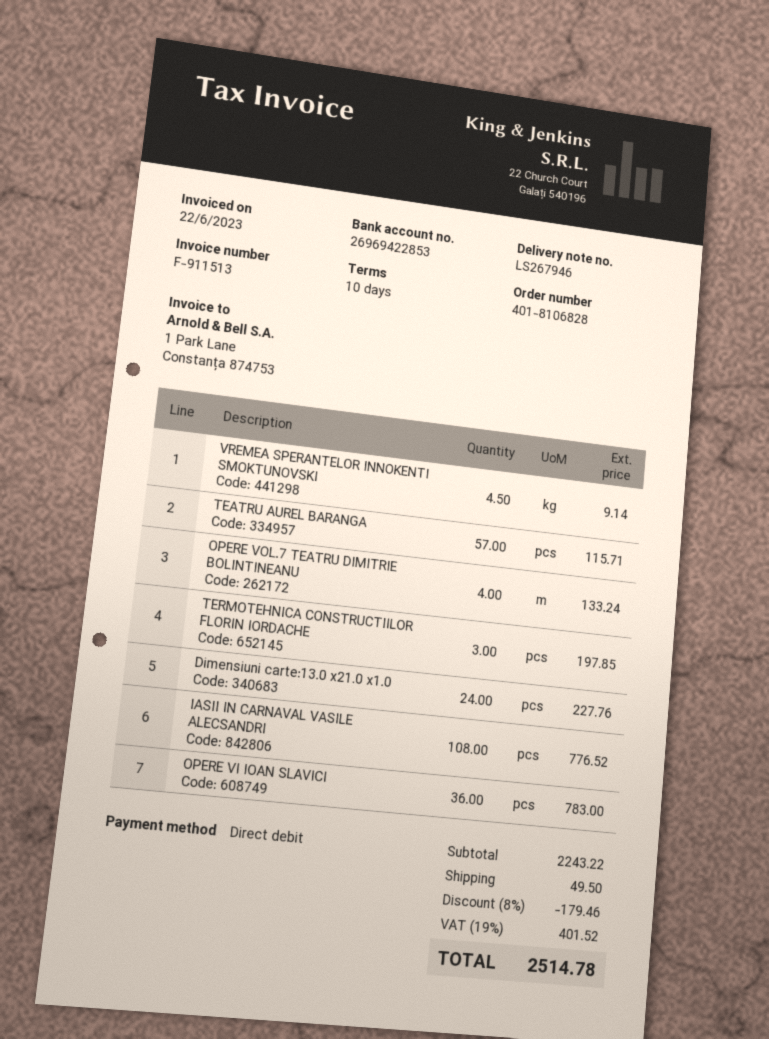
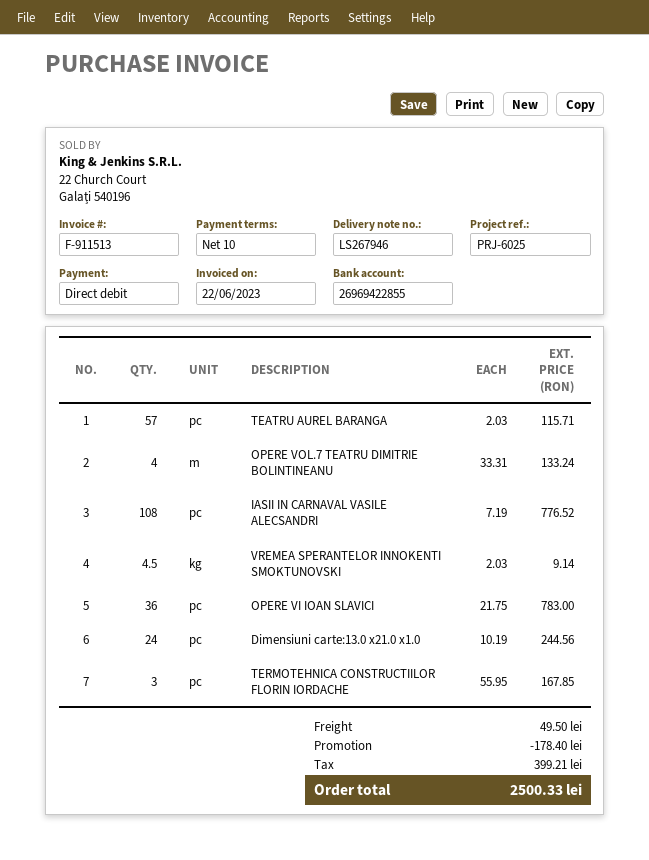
bank account: 26969422853 -> 26969422855
TERMOTEHNICA CONSTRUCTIILOR FLORIN IORDACHE: 3 for 197.85 -> 3 for 167.85
Dimensiuni carte:13.0 x21.0 x1.0: 24 for 227.76 -> 24 for 244.56
discount: 179.46 -> 178.40
tax: 401.52 -> 399.21
total: 2514.78 -> 2500.33

